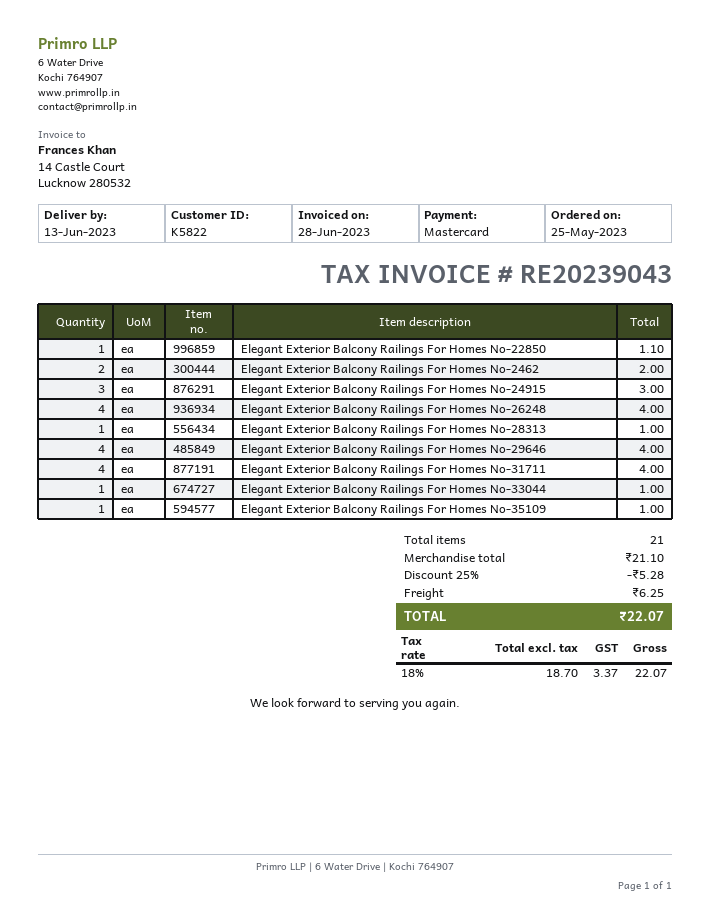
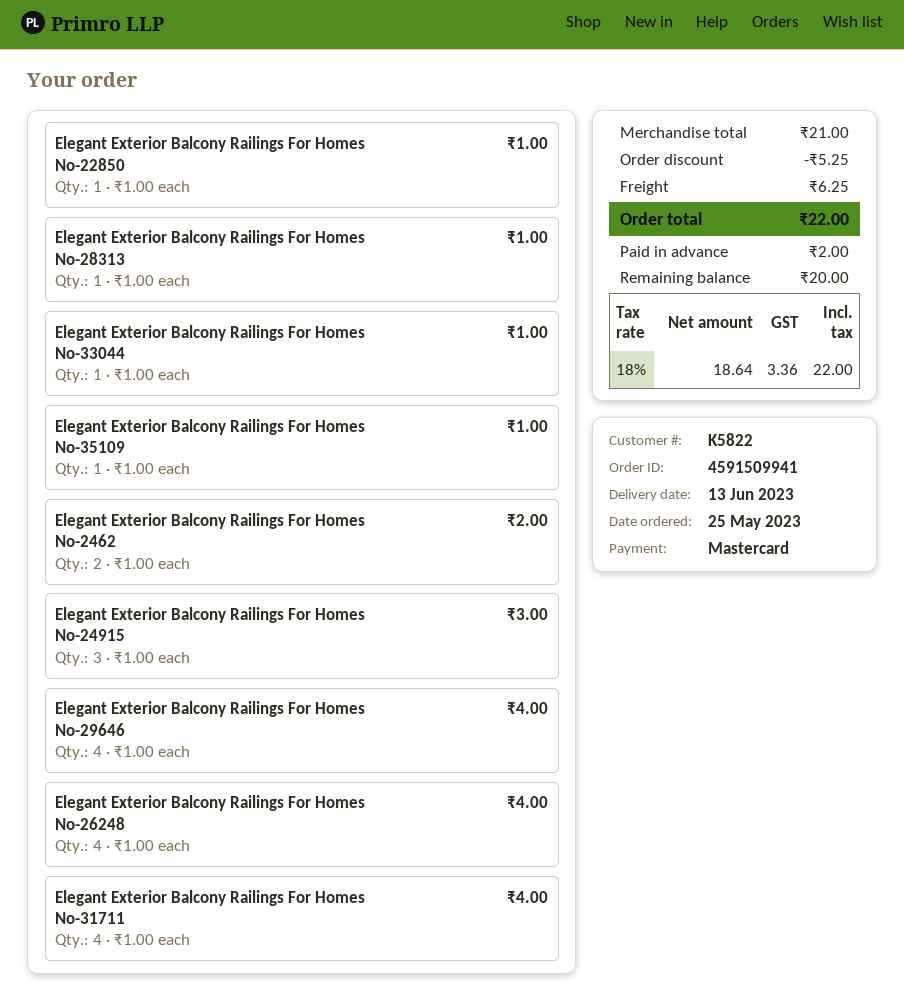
Elegant Exterior Balcony Railings For Homes No-22850: 1 for 1.10 -> 1 for 1.00
subtotal: 21.10 -> 21.00
discount: 5.28 -> 5.25
net: 18.70 -> 18.64
tax: 18% = 3.37 -> 18% = 3.36
total: 22.07 -> 22.00

